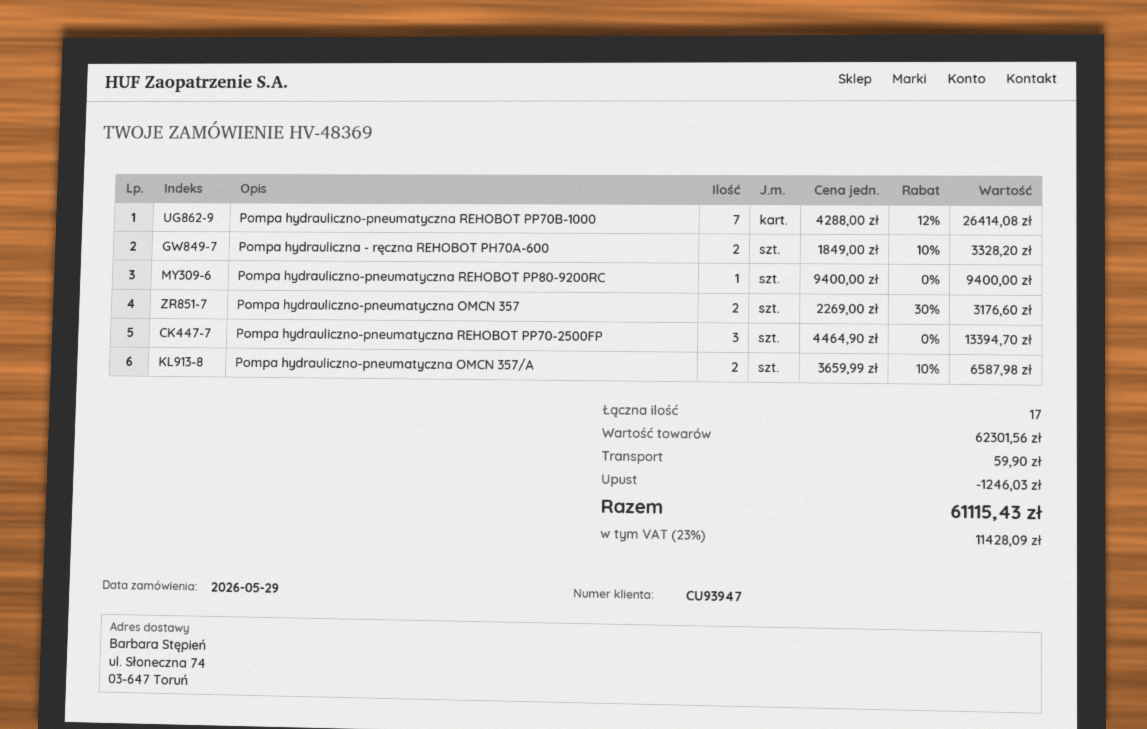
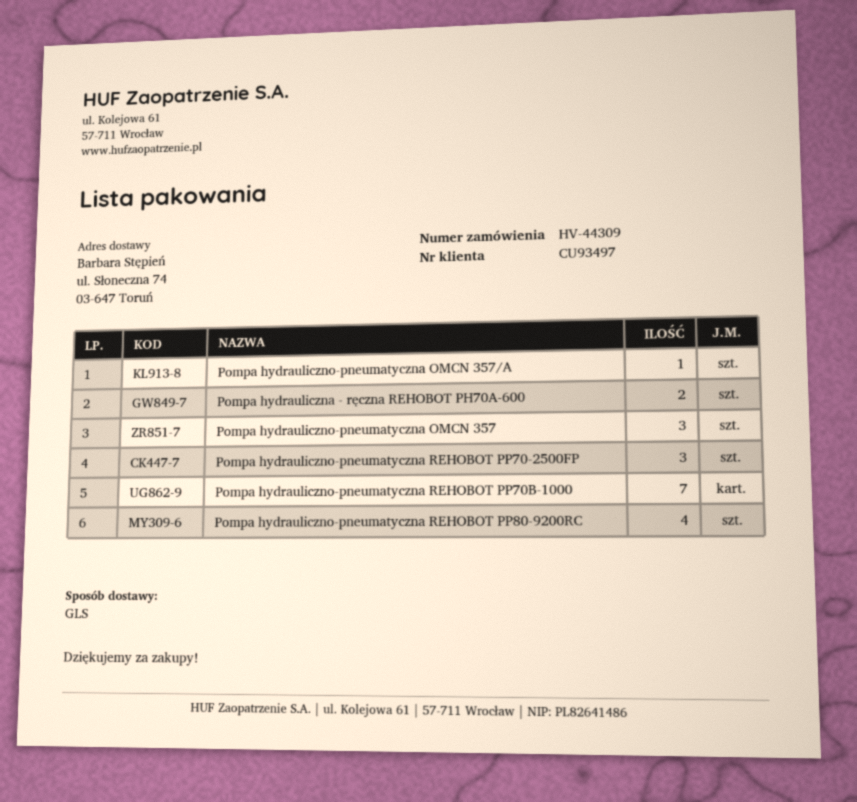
order number: HV-48369 -> HV-44309
customer number: CU93947 -> CU93497
Pompa hydrauliczno-pneumatyczna REHOBOT PP80-9200RC: 1 -> 4
Pompa hydrauliczno-pneumatyczna OMCN 357: 2 -> 3
Pompa hydrauliczno-pneumatyczna OMCN 357/A: 2 -> 1

